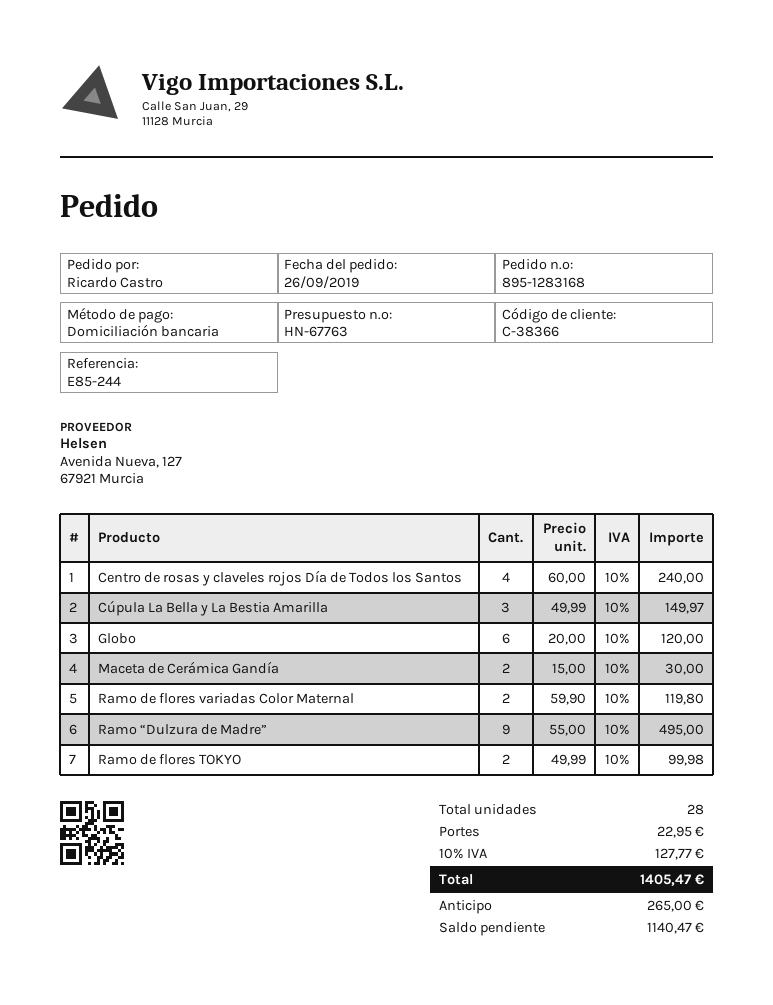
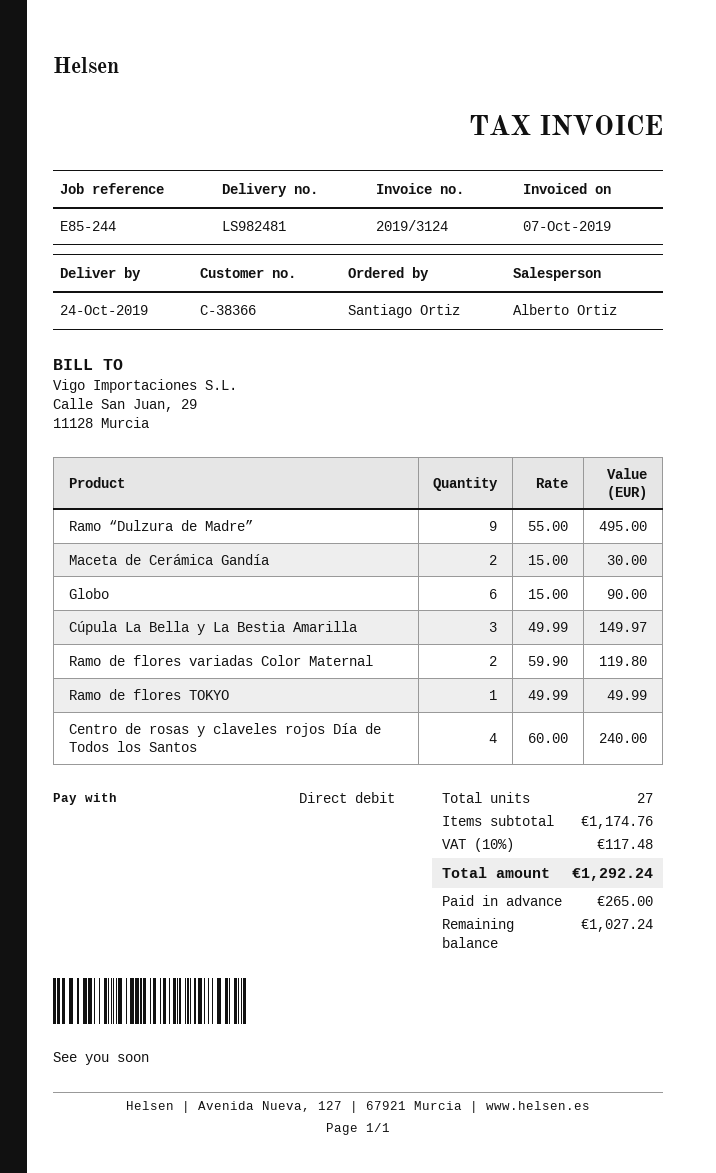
ordered by: Ricardo Castro -> Santiago Ortiz
Globo: 6 x 20.00 = 120.00 -> 6 x 15.00 = 90.00
Ramo de flores TOKYO: 2 x 49.99 = 99.98 -> 1 x 49.99 = 49.99
total quantity: 28 -> 27
shipping: 22.95 -> none
tax: 10% = 127.77 -> 10% = 117.48
total: 1405.47 -> 1292.24
balance: 1140.47 -> 1027.24

